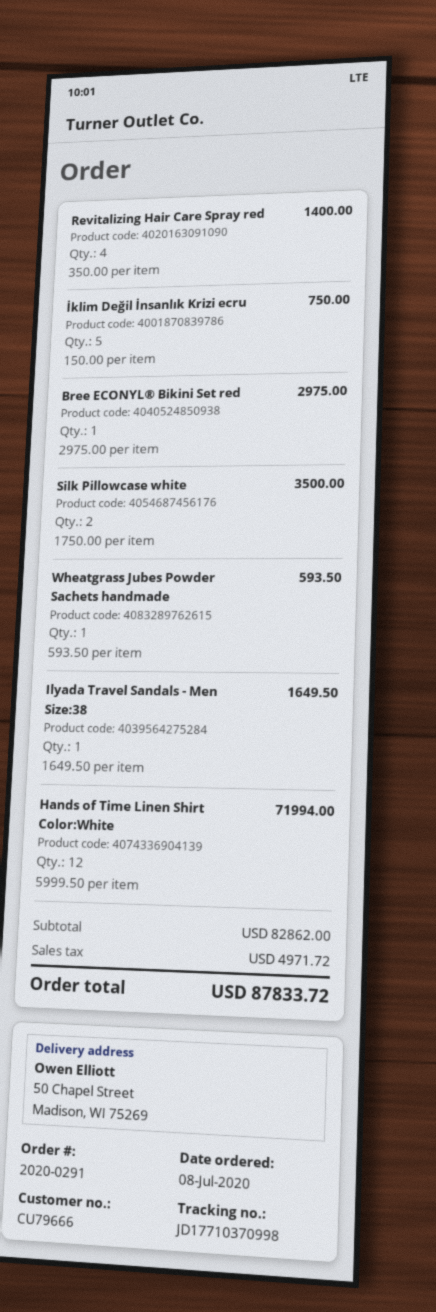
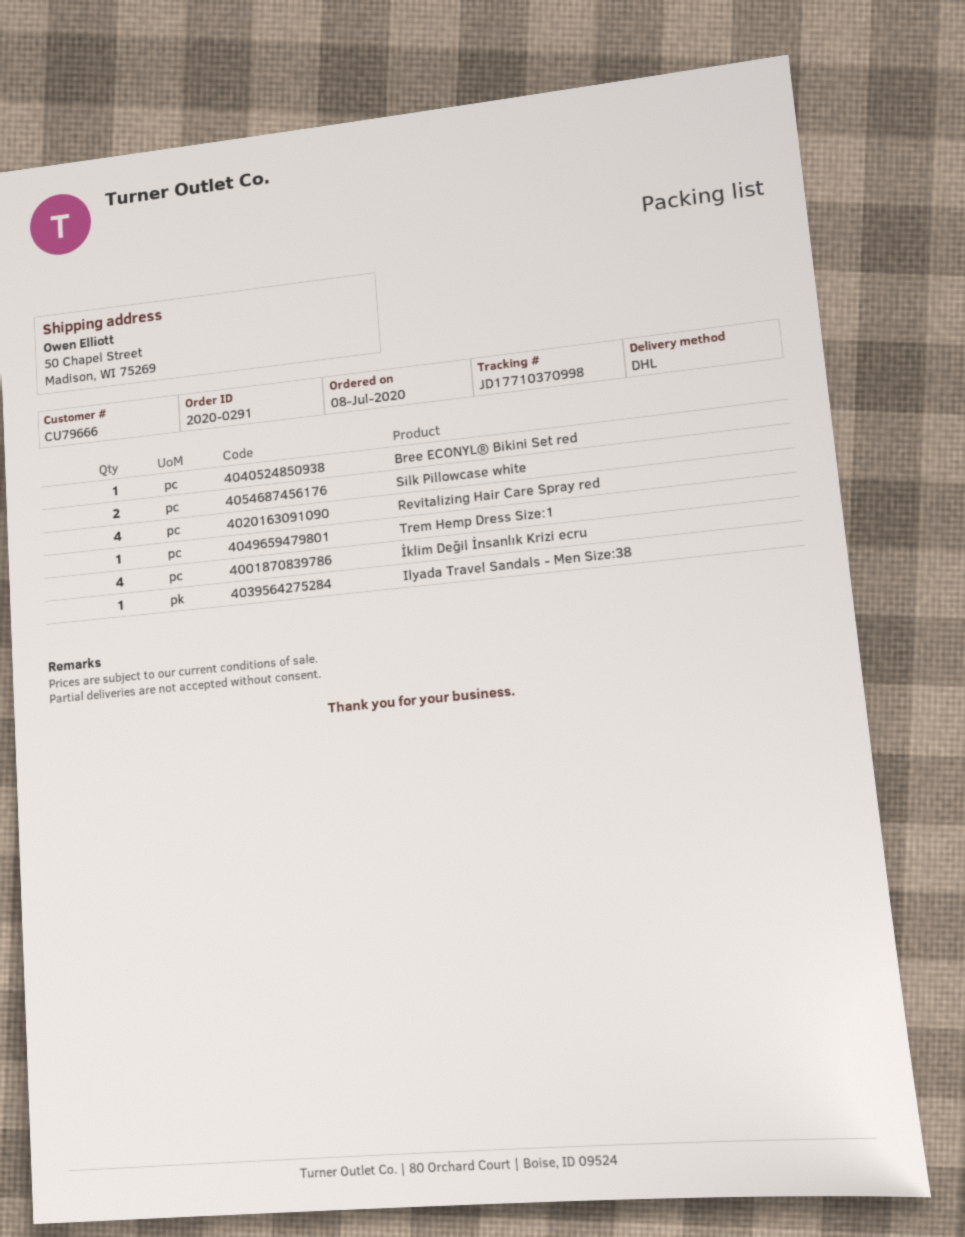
İklim Değil İnsanlık Krizi ecru: 5 -> 4
Wheatgrass Jubes Powder Sachets handmade: 1 -> none
Hands of Time Linen Shirt Color:White: 12 -> none
Trem Hemp Dress Size:1: none -> 1

